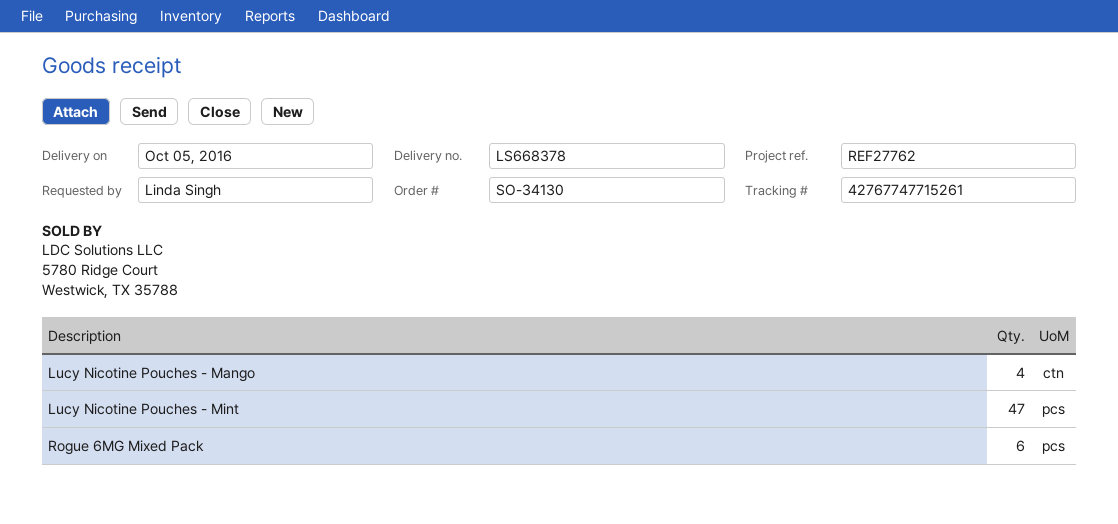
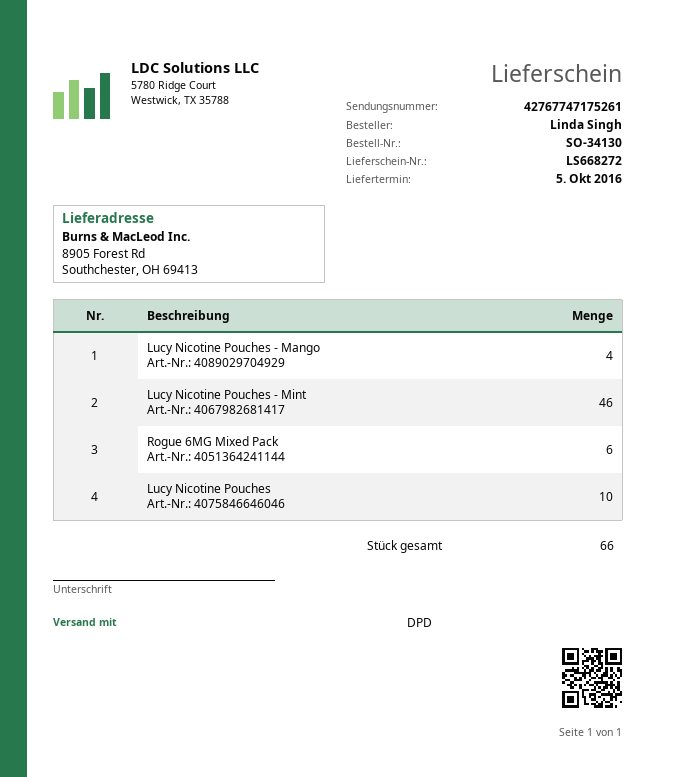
delivery note number: LS668378 -> LS668272
tracking number: 42767747715261 -> 42767747175261
Lucy Nicotine Pouches - Mint: 47 -> 46
Lucy Nicotine Pouches: none -> 10

